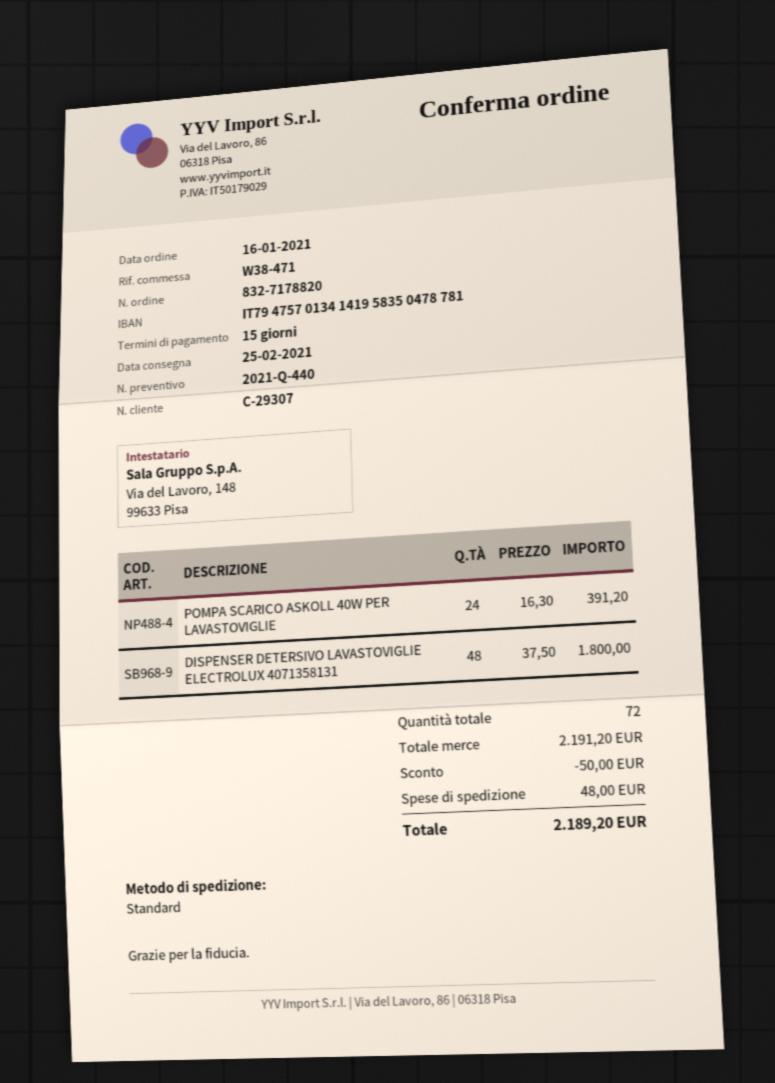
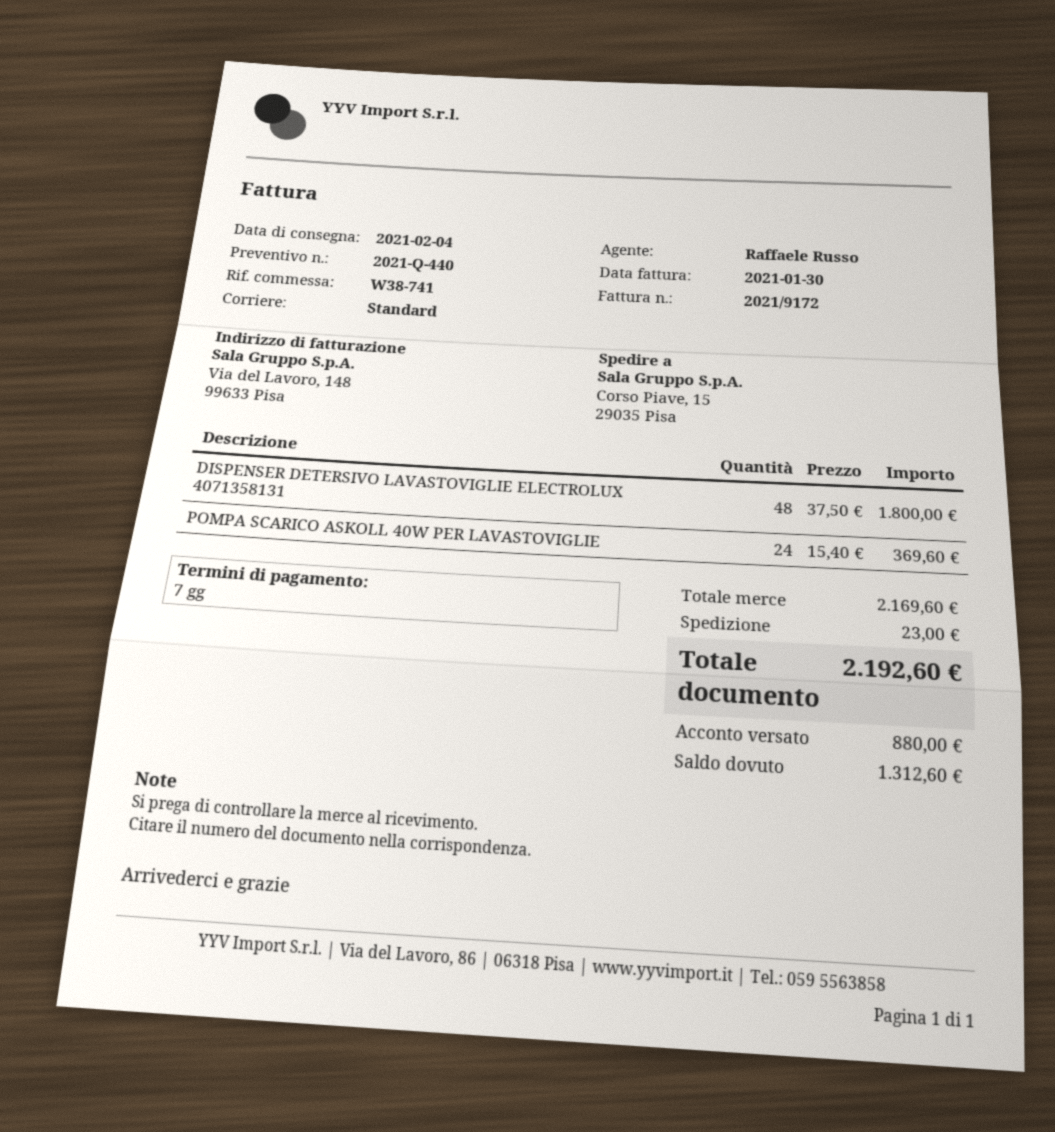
delivery date: 2021-02-25 -> 2021-02-04
payment terms: 15 days -> 7 days
reference: W38-471 -> W38-741
POMPA SCARICO ASKOLL 40W PER LAVASTOVIGLIE: 24 x 16.30 = 391.20 -> 24 x 15.40 = 369.60
subtotal: 2191.20 -> 2169.60
discount: 50.00 -> none
shipping: 48.00 -> 23.00
total: 2189.20 -> 2192.60

